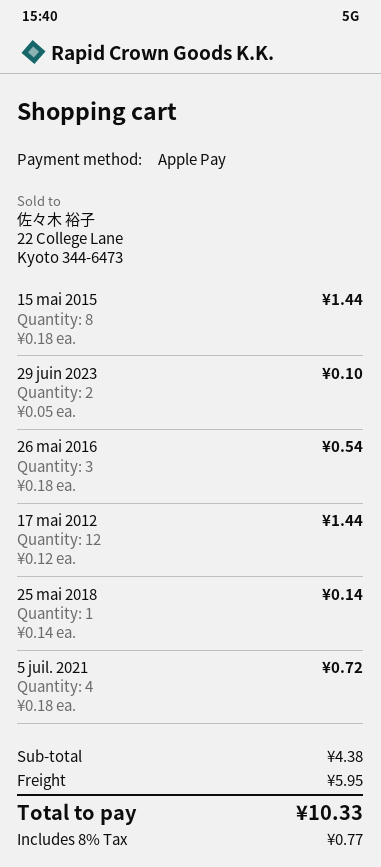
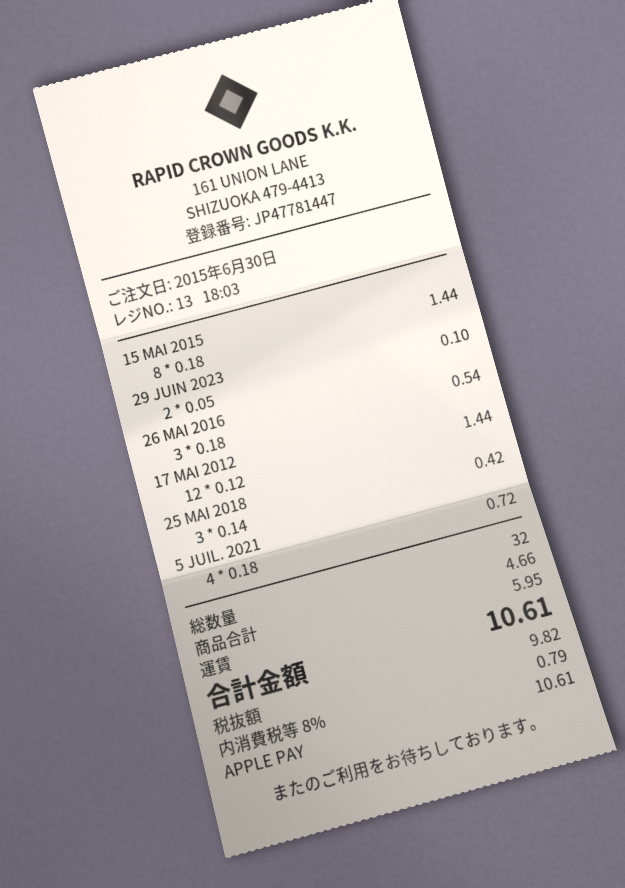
25 mai 2018: 1 x 0.14 = 0.14 -> 3 x 0.14 = 0.42
subtotal: 4.38 -> 4.66
tax: 8% = 0.77 -> 8% = 0.79
total: 10.33 -> 10.61

